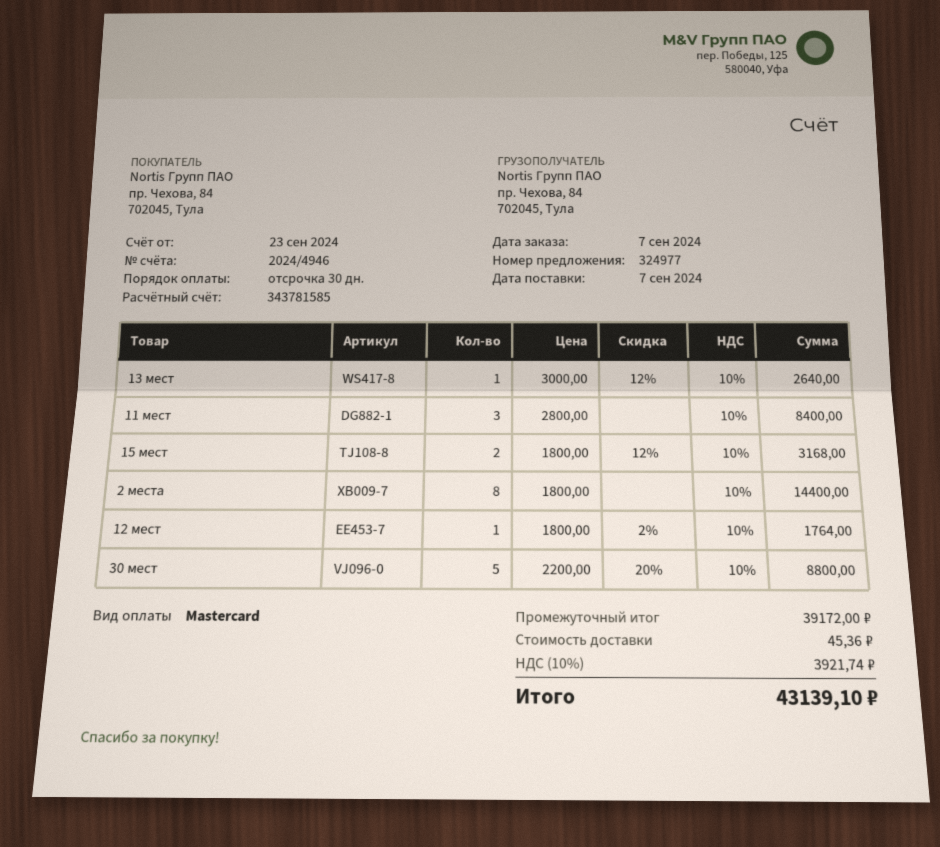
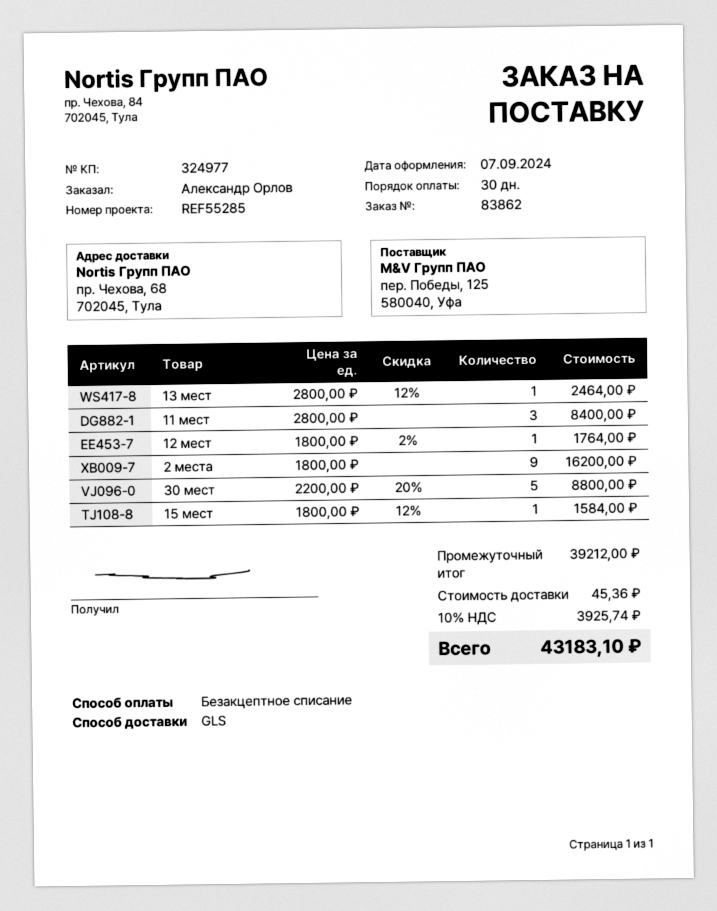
payment method: Mastercard -> direct debit
ship to: пр. Чехова, 84, 702045, Тула -> пр. Чехова, 68, 702045, Тула
13 мест: 1 x 3000.00 - 12% = 2640.00 -> 1 x 2800.00 - 12% = 2464.00
15 мест: 2 x 1800.00 - 12% = 3168.00 -> 1 x 1800.00 - 12% = 1584.00
2 места: 8 x 1800.00 = 14400.00 -> 9 x 1800.00 = 16200.00
subtotal: 39172.00 -> 39212.00
tax: 10% = 3921.74 -> 10% = 3925.74
total: 43139.10 -> 43183.10

